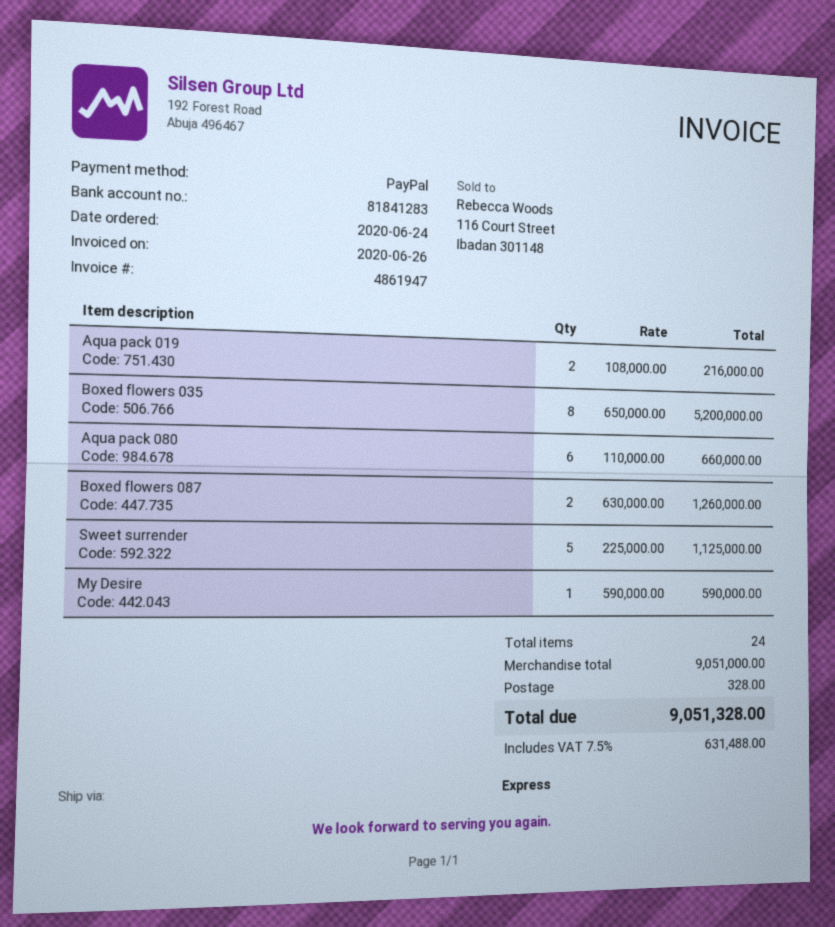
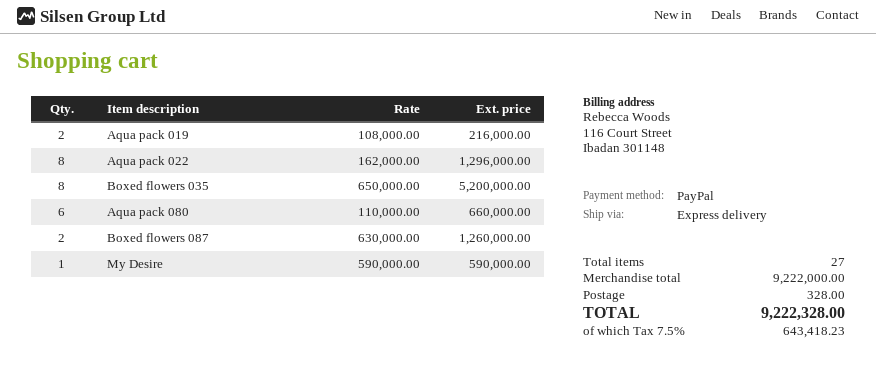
Sweet surrender: 5 x 225000.00 = 1125000.00 -> none
Aqua pack 022: none -> 8 x 162000.00 = 1296000.00
total quantity: 24 -> 27
subtotal: 9051000.00 -> 9222000.00
tax: 7.5% = 631488.00 -> 7.5% = 643418.23
total: 9051328.00 -> 9222328.00

